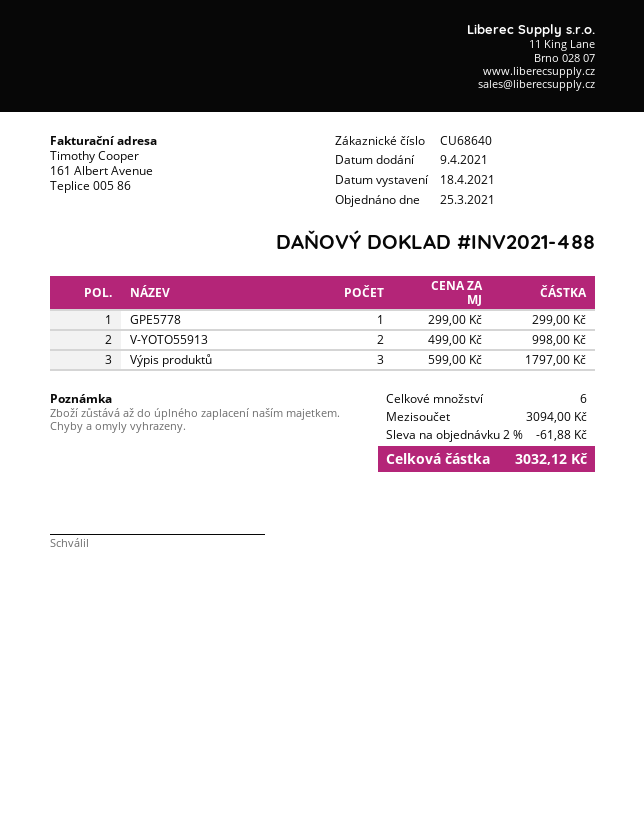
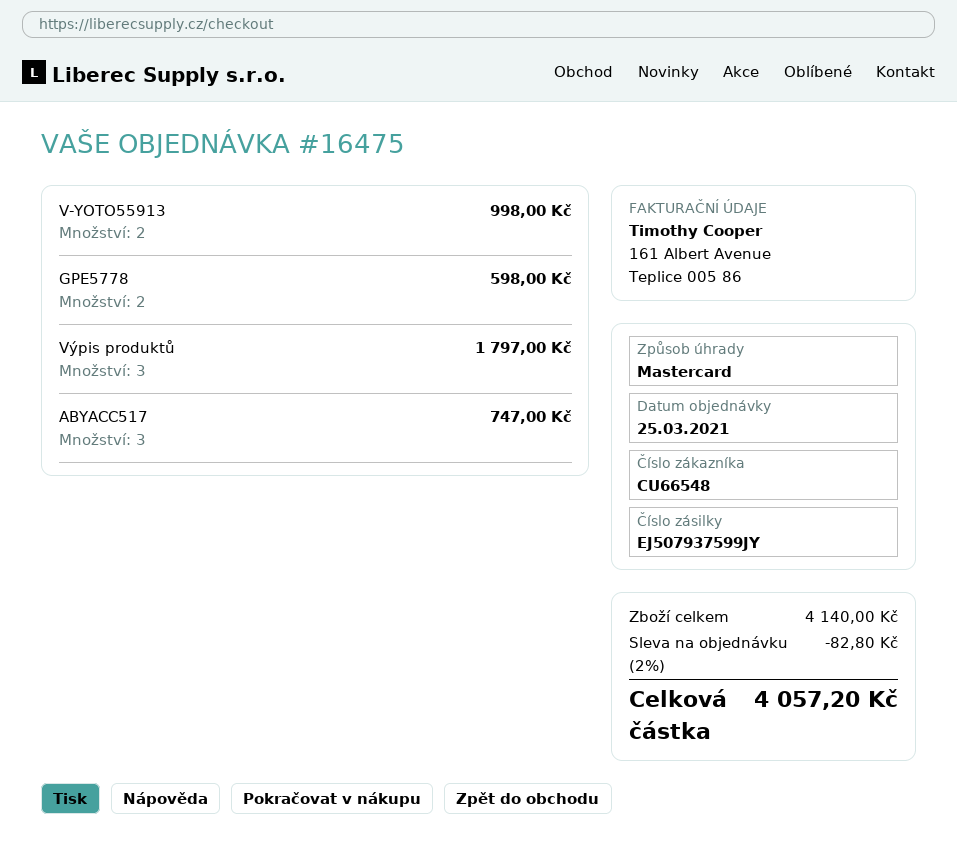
customer number: CU68640 -> CU66548
GPE5778: 1 for 299.00 -> 2 for 598.00
ABYACC517: none -> 3 for 747.00
subtotal: 3094.00 -> 4140.00
discount: 2% = 61.88 -> 2% = 82.80
total: 3032.12 -> 4057.20

